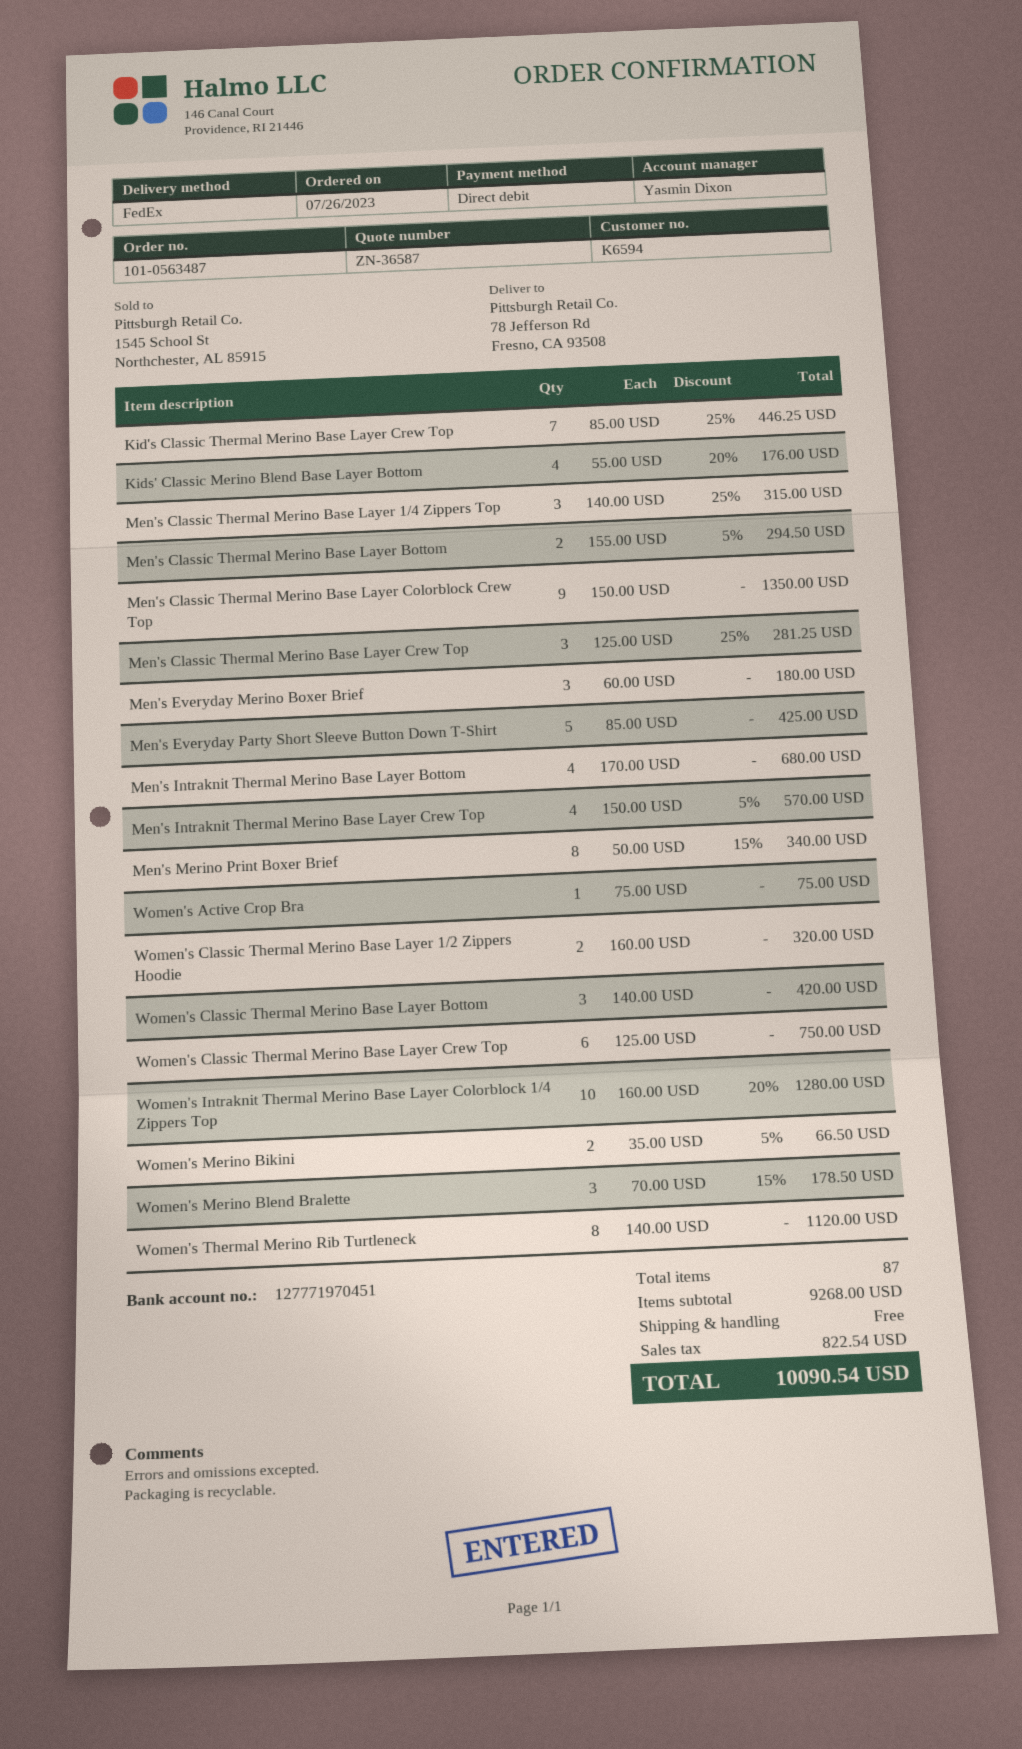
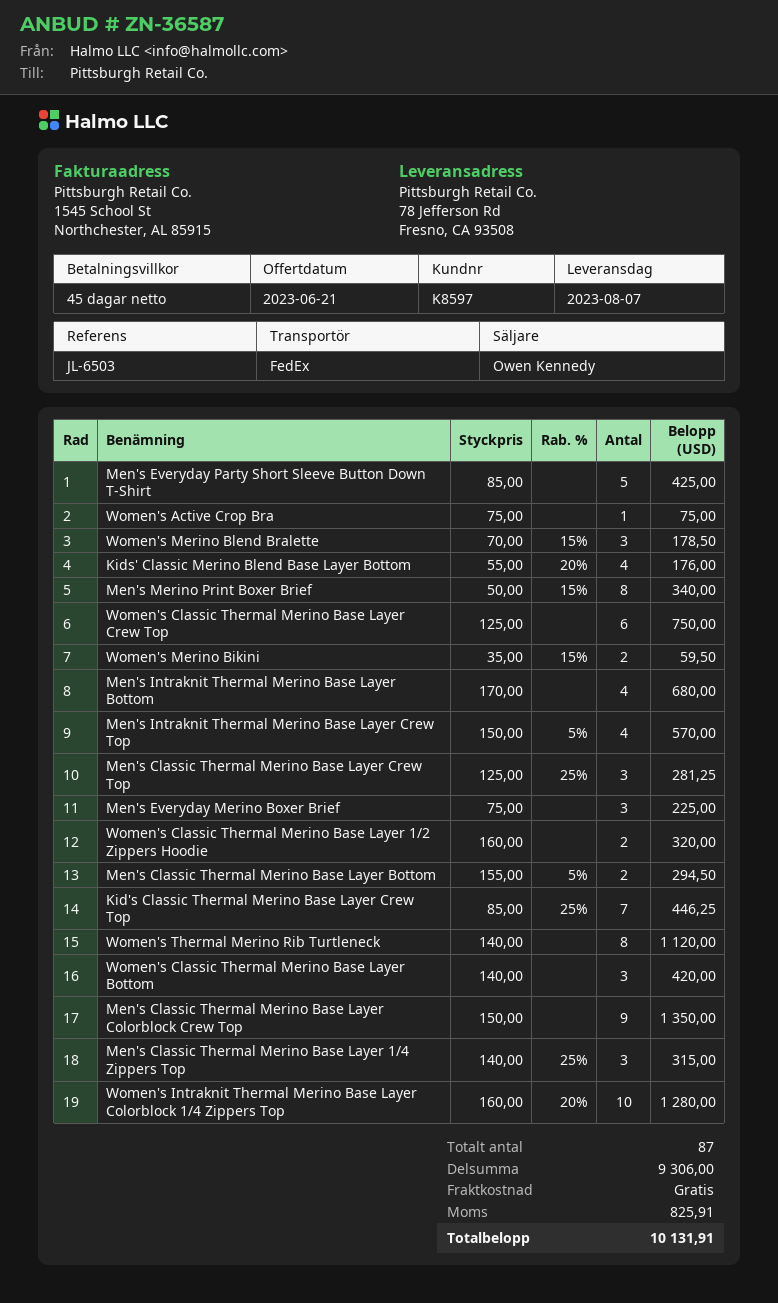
customer number: K6594 -> K8597
sales rep: Yasmin Dixon -> Owen Kennedy
Men's Everyday Merino Boxer Brief: 3 x 60.00 = 180.00 -> 3 x 75.00 = 225.00
Women's Merino Bikini: 2 x 35.00 - 5% = 66.50 -> 2 x 35.00 - 15% = 59.50
subtotal: 9268.00 -> 9306.00
tax: 822.54 -> 825.91
total: 10090.54 -> 10131.91

